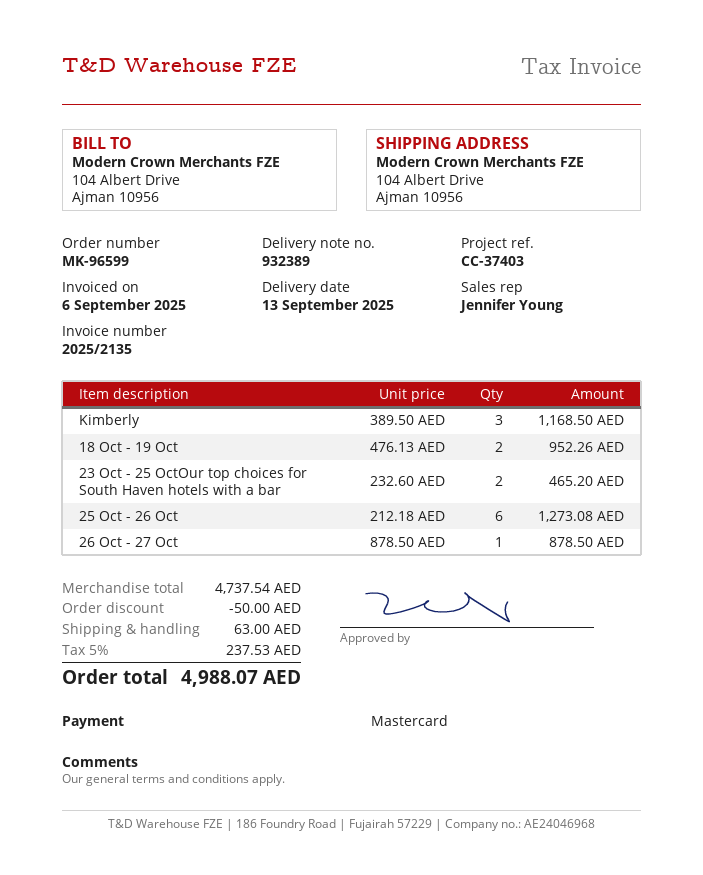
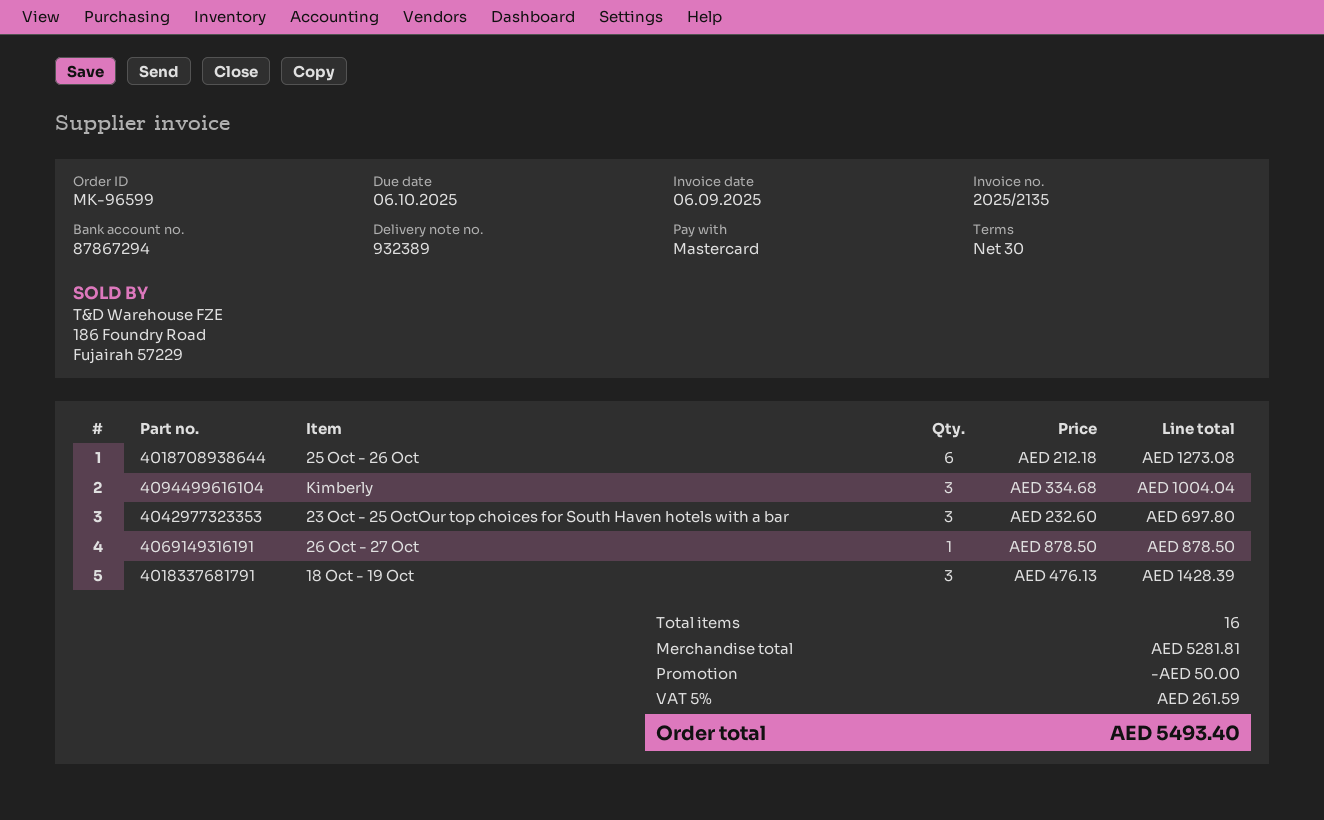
Kimberly: 3 x 389.50 = 1168.50 -> 3 x 334.68 = 1004.04
18 Oct - 19 Oct: 2 x 476.13 = 952.26 -> 3 x 476.13 = 1428.39
23 Oct - 25 OctOur top choices for South Haven hotels with a bar: 2 x 232.60 = 465.20 -> 3 x 232.60 = 697.80
subtotal: 4737.54 -> 5281.81
shipping: 63.00 -> none
tax: 5% = 237.53 -> 5% = 261.59
total: 4988.07 -> 5493.40

